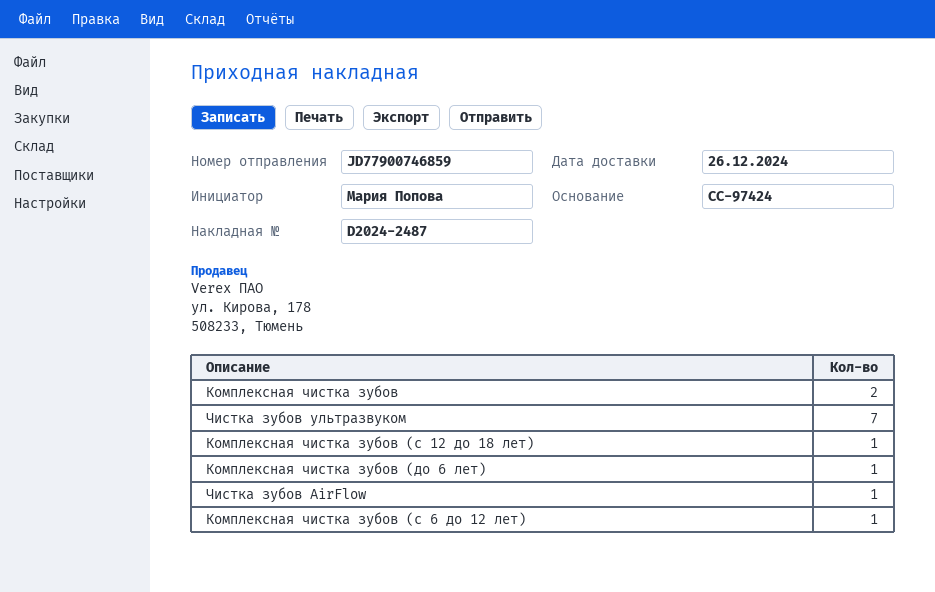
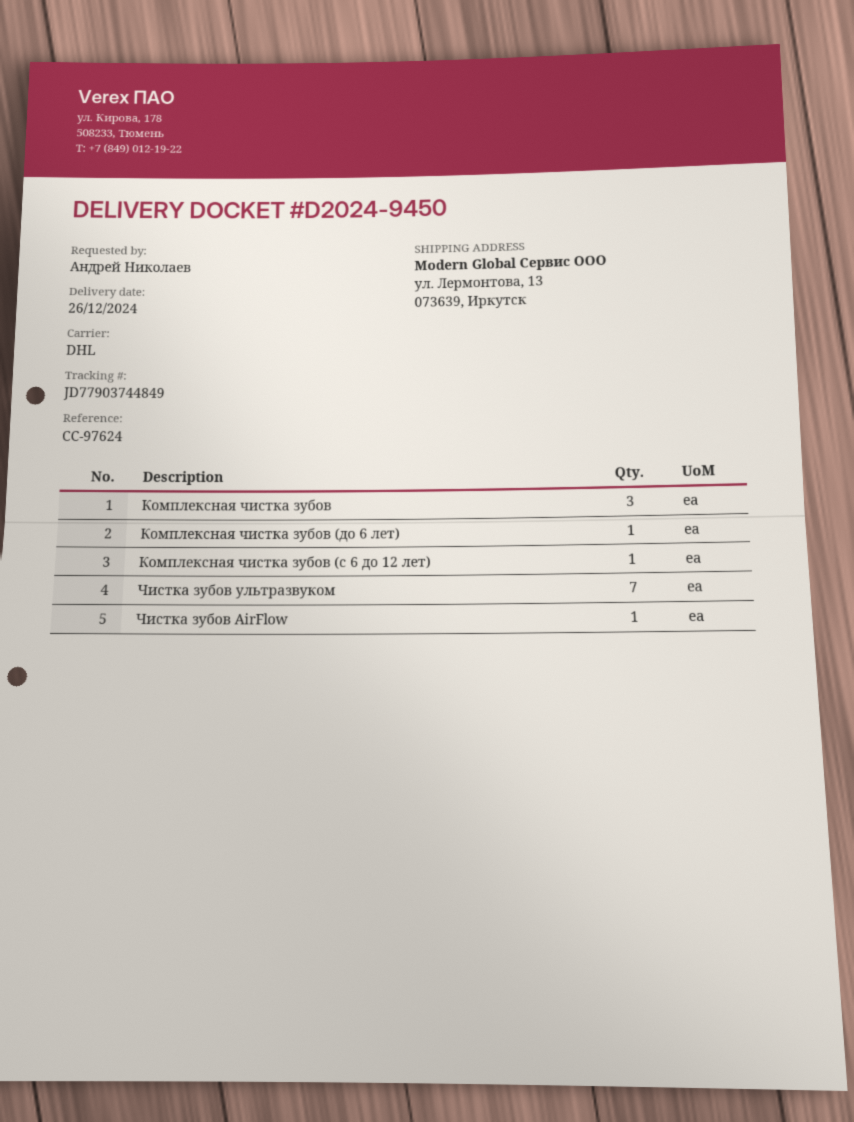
delivery note number: D2024-2487 -> D2024-9450
reference: CC-97424 -> CC-97624
ordered by: Мария Попова -> Андрей Николаев
tracking number: JD77900746859 -> JD77903744849
Комплексная чистка зубов: 2 -> 3
Комплексная чистка зубов (с 12 до 18 лет): 1 -> none

